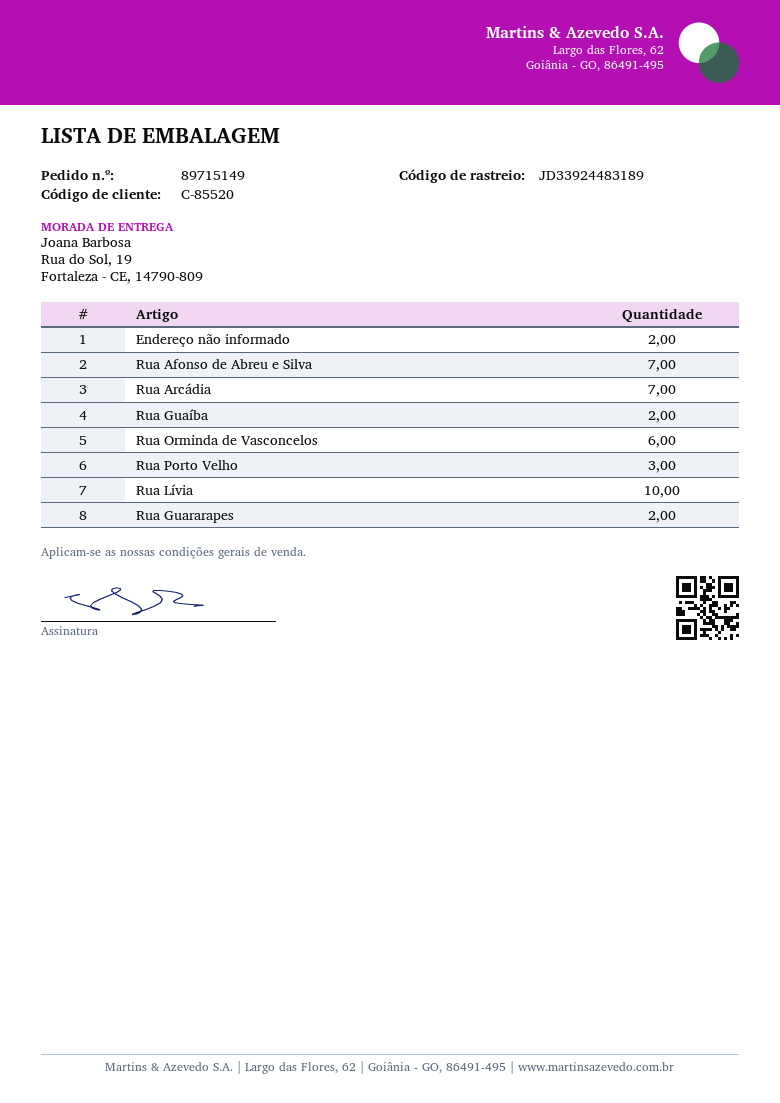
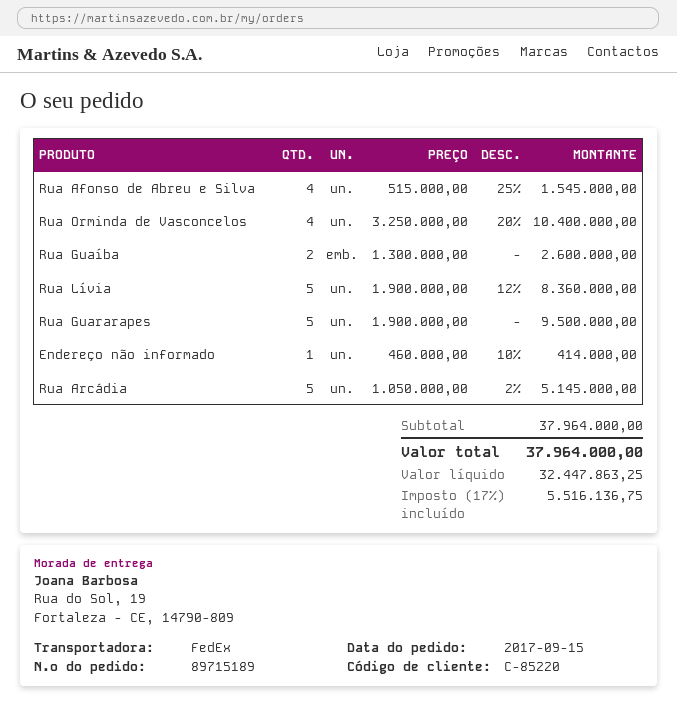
order number: 89715149 -> 89715189
customer number: C-85520 -> C-85220
Endereço não informado: 2 -> 1
Rua Afonso de Abreu e Silva: 7 -> 4
Rua Arcádia: 7 -> 5
Rua Orminda de Vasconcelos: 6 -> 4
Rua Porto Velho: 3 -> none
Rua Lívia: 10 -> 5
Rua Guararapes: 2 -> 5

